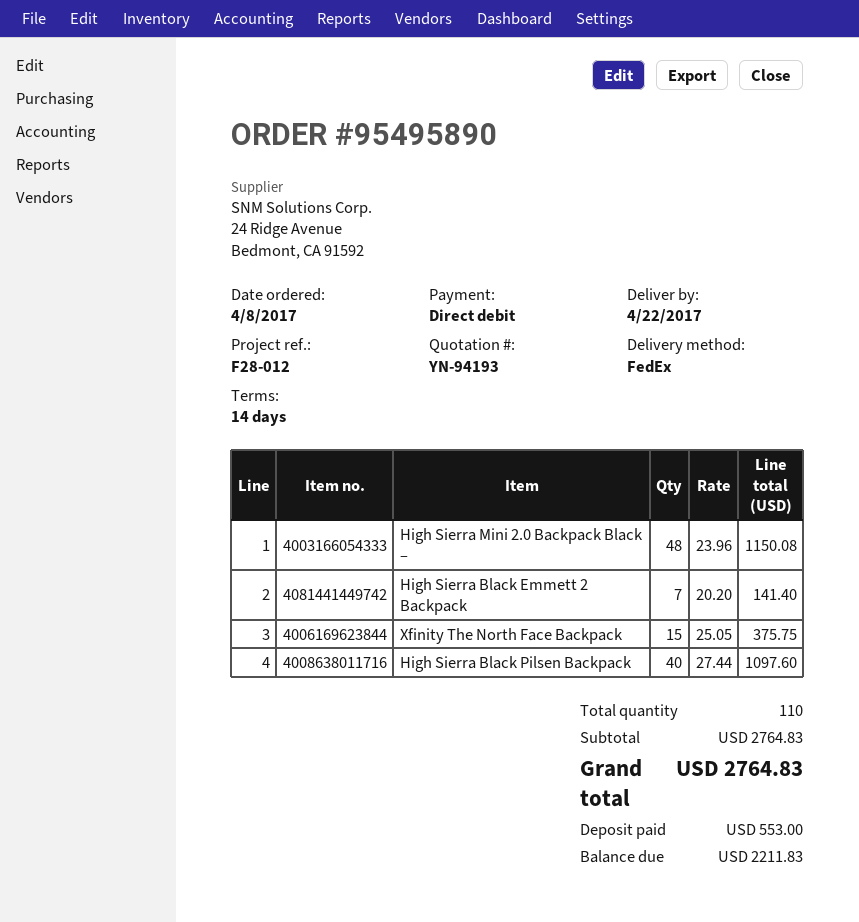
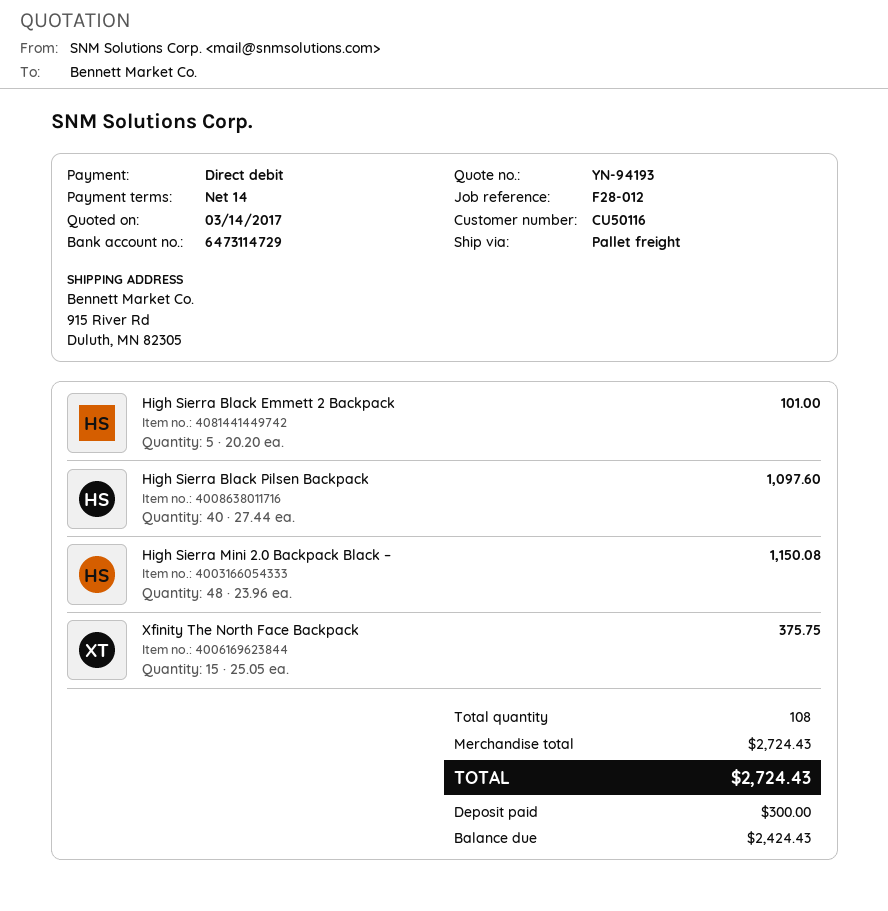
shipping method: FedEx -> pallet freight
High Sierra Black Emmett 2 Backpack: 7 x 20.20 = 141.40 -> 5 x 20.20 = 101.00
total quantity: 110 -> 108
subtotal: 2764.83 -> 2724.43
total: 2764.83 -> 2724.43
deposit: 553.00 -> 300.00
balance: 2211.83 -> 2424.43

